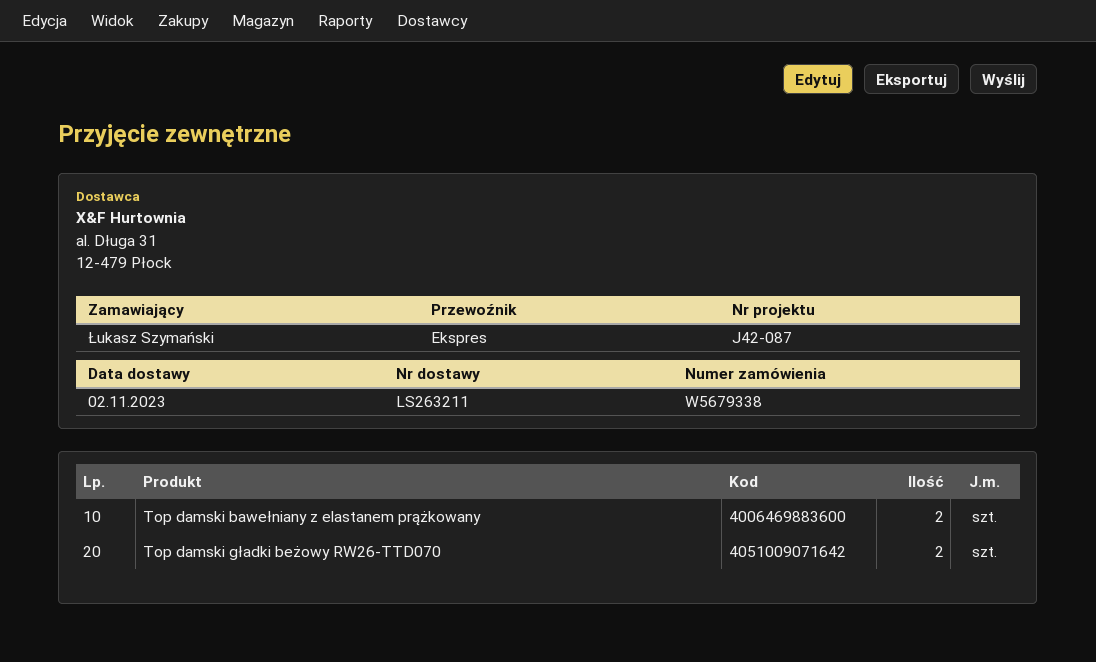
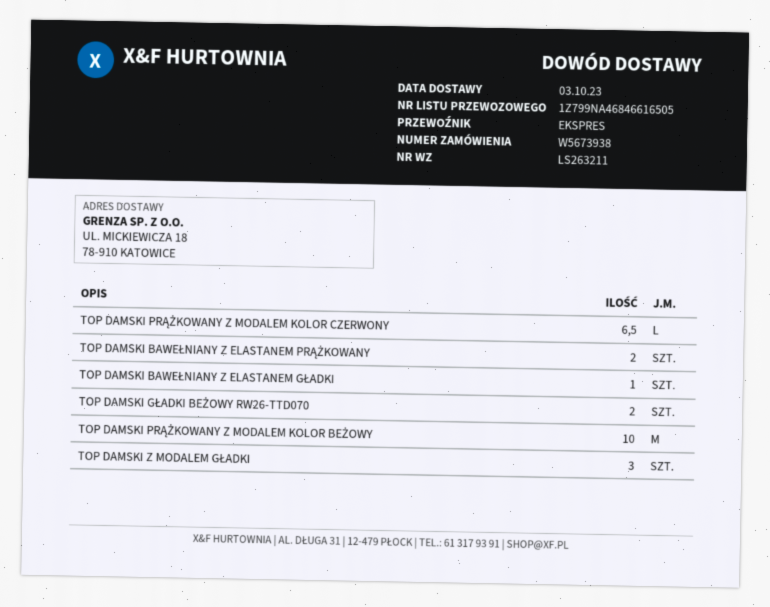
order number: W5679338 -> W5673938
delivery date: 2023-11-02 -> 2023-10-03
TOP DAMSKI PRĄŻKOWANY Z MODALEM KOLOR CZERWONY: none -> 6.5
TOP DAMSKI BAWEŁNIANY Z ELASTANEM GŁADKI: none -> 1
TOP DAMSKI PRĄŻKOWANY Z MODALEM KOLOR BEŻOWY: none -> 10
TOP DAMSKI Z MODALEM GŁADKI: none -> 3

